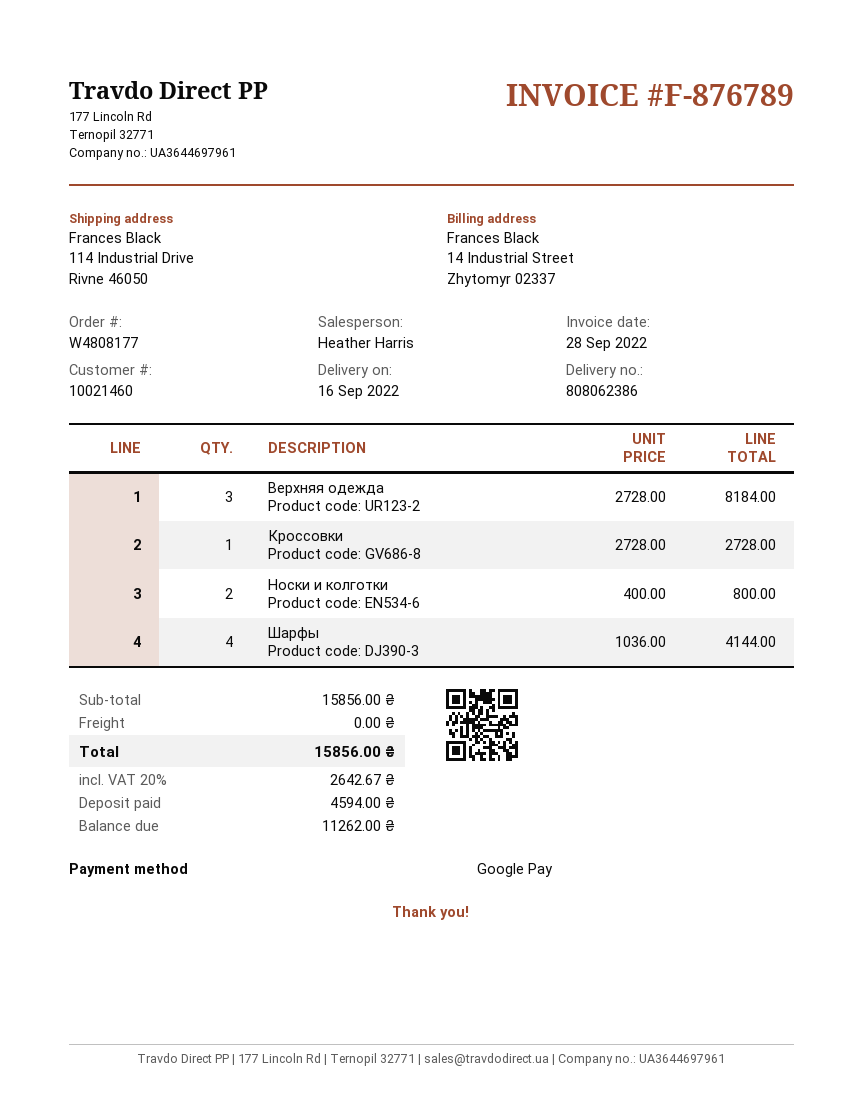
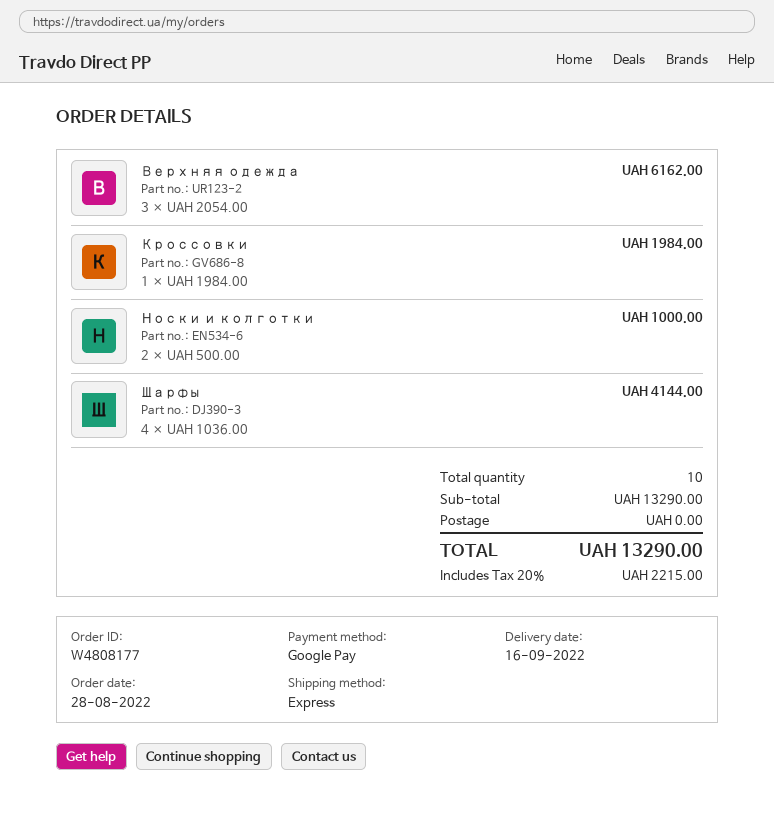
Верхняя одежда: 3 x 2728.00 = 8184.00 -> 3 x 2054.00 = 6162.00
Кроссовки: 1 x 2728.00 = 2728.00 -> 1 x 1984.00 = 1984.00
Носки и колготки: 2 x 400.00 = 800.00 -> 2 x 500.00 = 1000.00
subtotal: 15856.00 -> 13290.00
tax: 20% = 2642.67 -> 20% = 2215.00
total: 15856.00 -> 13290.00

